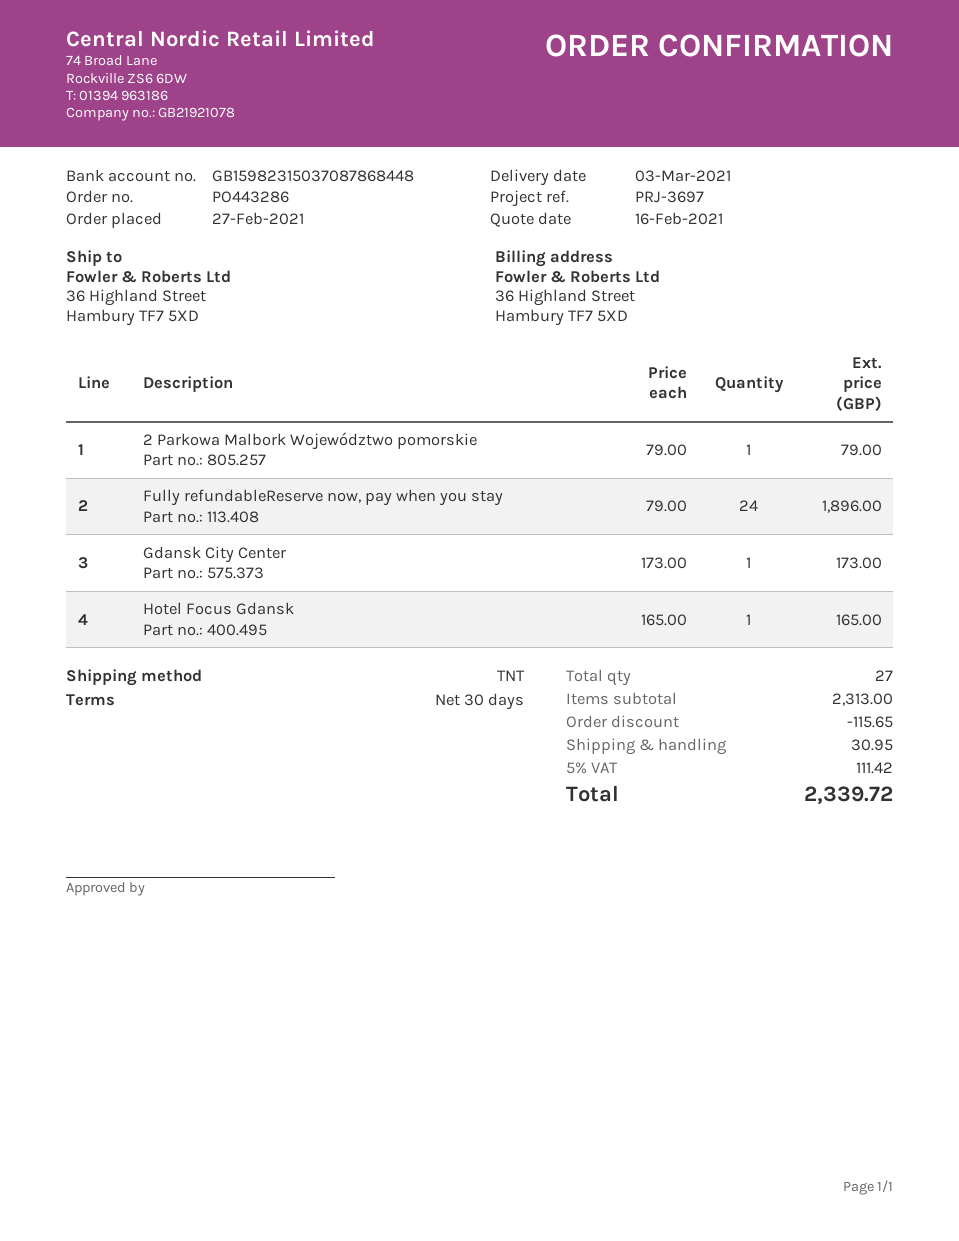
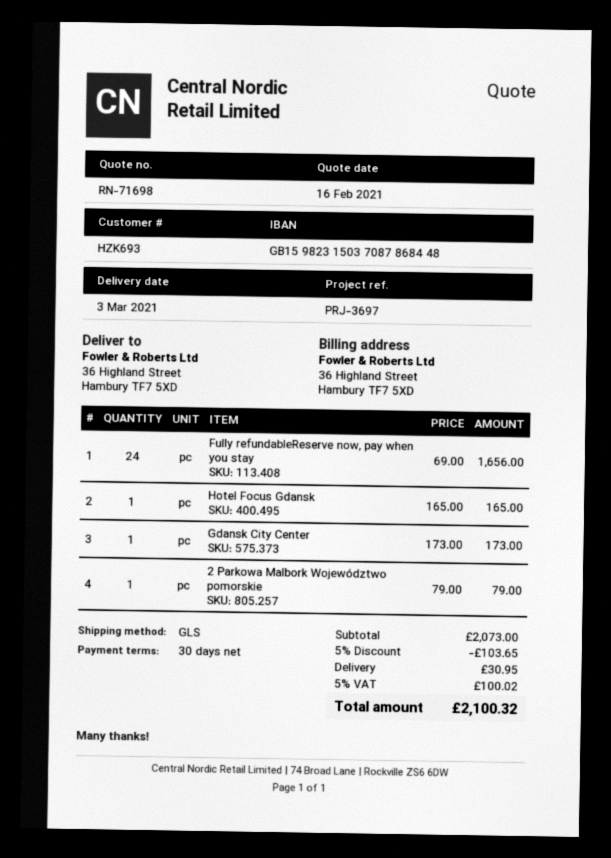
shipping method: TNT -> GLS
Fully refundableReserve now, pay when you stay: 24 x 79.00 = 1896.00 -> 24 x 69.00 = 1656.00
subtotal: 2313.00 -> 2073.00
discount: 115.65 -> 103.65
tax: 5% = 111.42 -> 5% = 100.02
total: 2339.72 -> 2100.32

